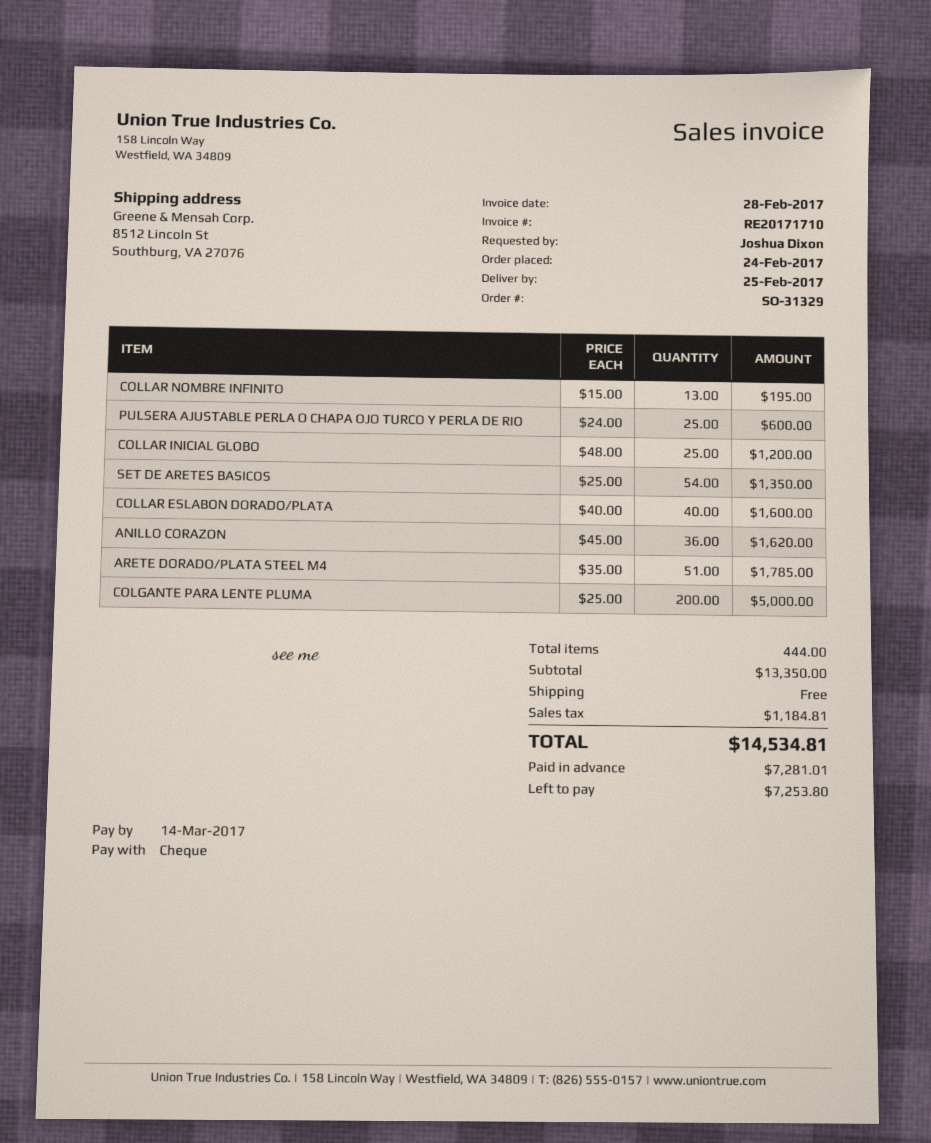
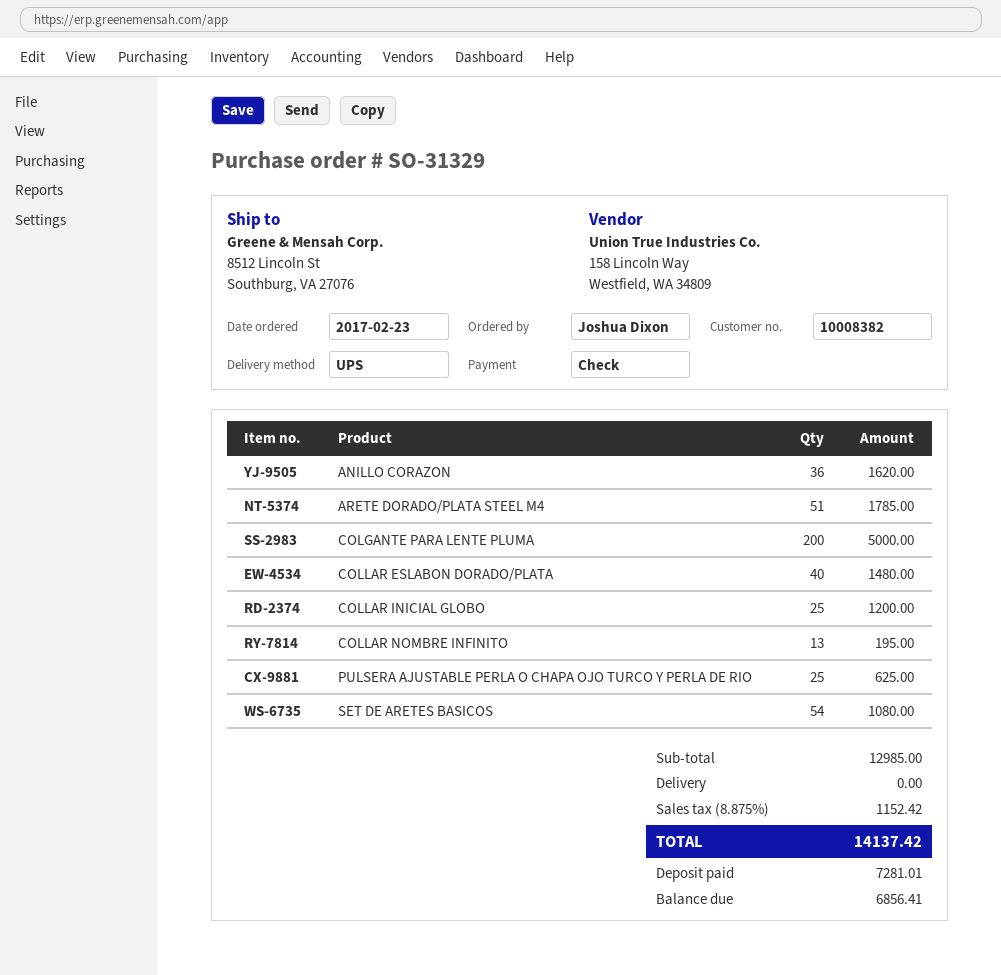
order date: 2017-02-24 -> 2017-02-23
PULSERA AJUSTABLE PERLA O CHAPA OJO TURCO Y PERLA DE RIO: 25 for 600.00 -> 25 for 625.00
SET DE ARETES BASICOS: 54 for 1350.00 -> 54 for 1080.00
COLLAR ESLABON DORADO/PLATA: 40 for 1600.00 -> 40 for 1480.00
subtotal: 13350.00 -> 12985.00
tax: 1184.81 -> 1152.42
total: 14534.81 -> 14137.42
balance: 7253.80 -> 6856.41

